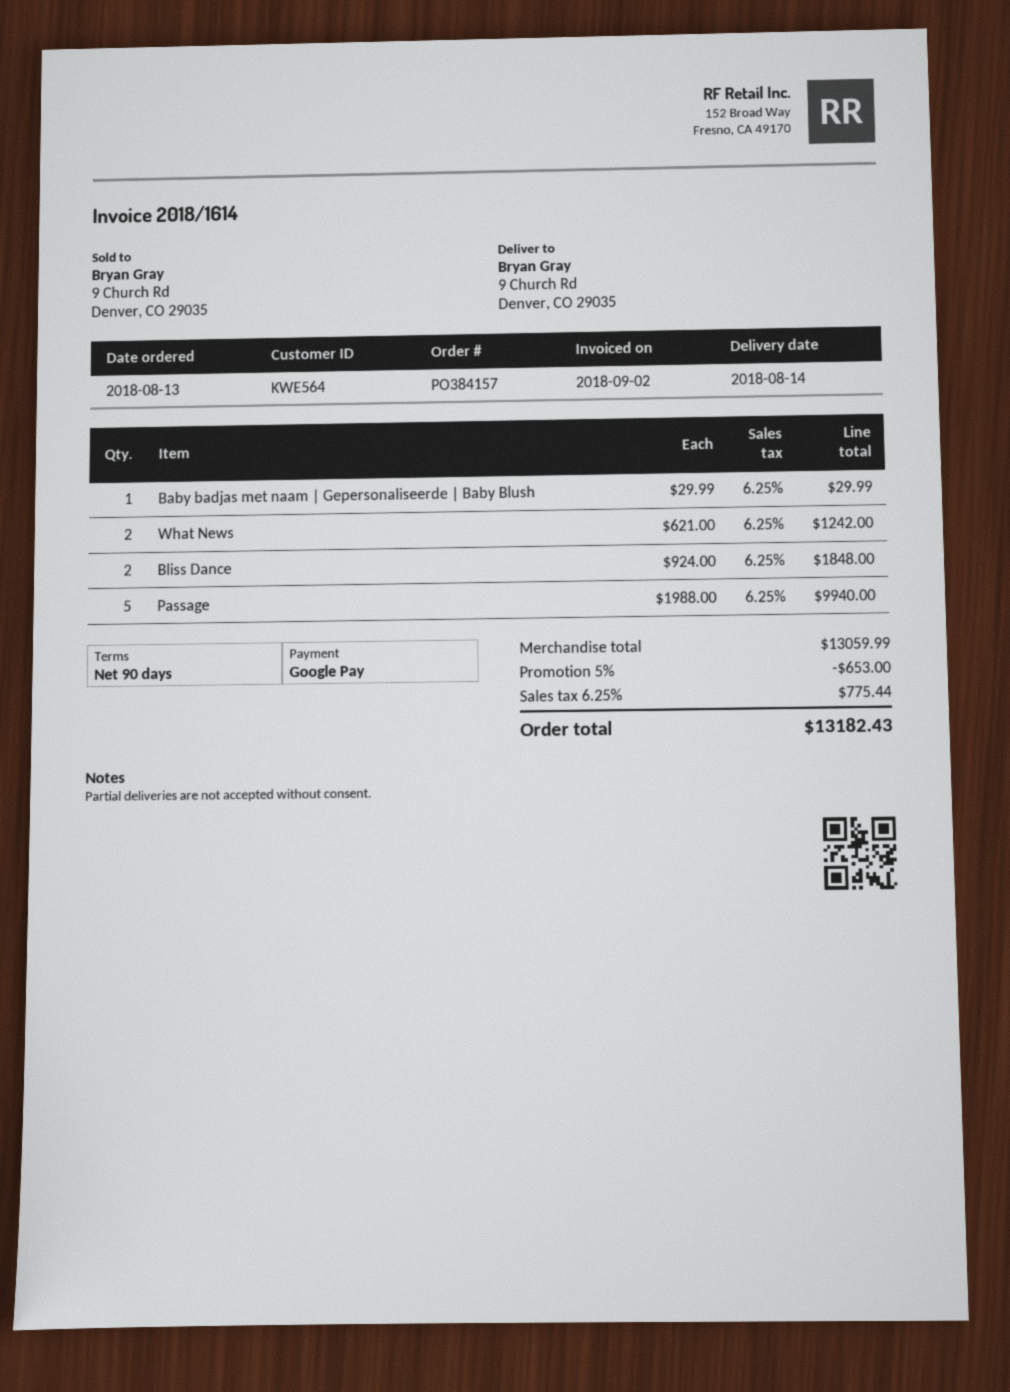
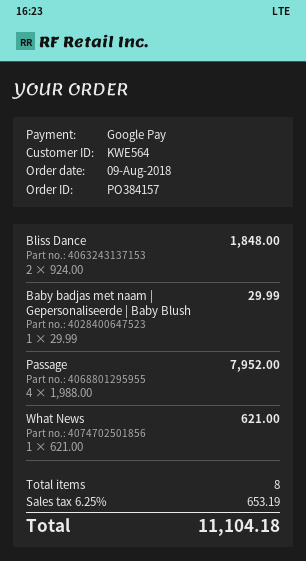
order date: 2018-08-13 -> 2018-08-09
What News: 2 x 621.00 = 1242.00 -> 1 x 621.00 = 621.00
Passage: 5 x 1988.00 = 9940.00 -> 4 x 1988.00 = 7952.00
discount: 5% = 653.00 -> none
tax: 6.25% = 775.44 -> 6.25% = 653.19
total: 13182.43 -> 11104.18

